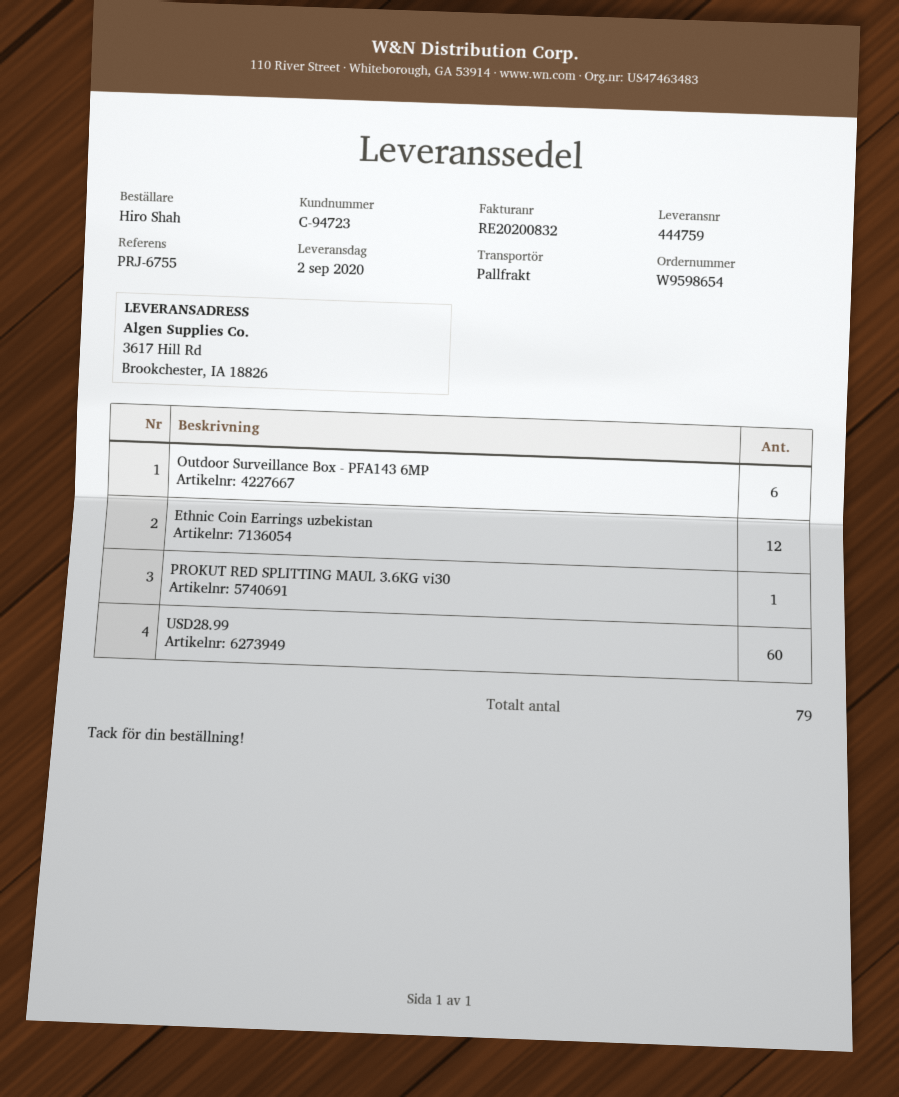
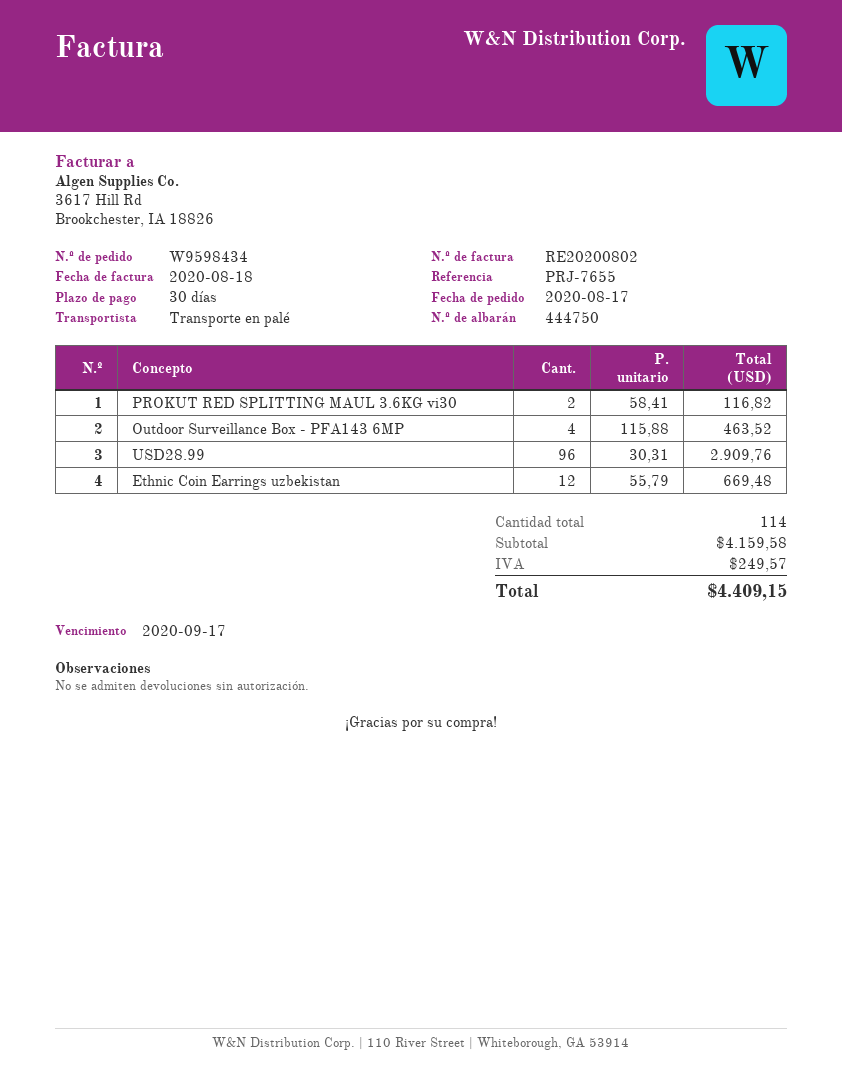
order number: W9598654 -> W9598434
delivery note number: 444759 -> 444750
invoice number: RE20200832 -> RE20200802
reference: PRJ-6755 -> PRJ-7655
Outdoor Surveillance Box - PFA143 6MP: 6 -> 4
PROKUT RED SPLITTING MAUL 3.6KG vi30: 1 -> 2
USD28.99: 60 -> 96
total quantity: 79 -> 114

